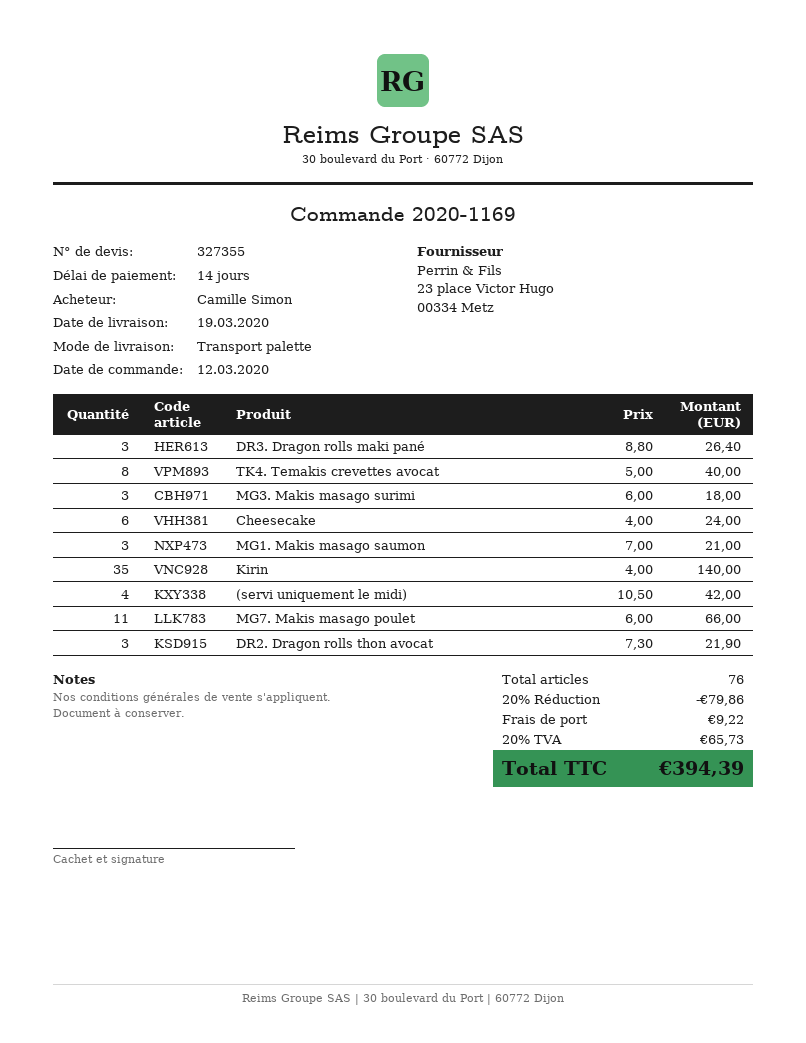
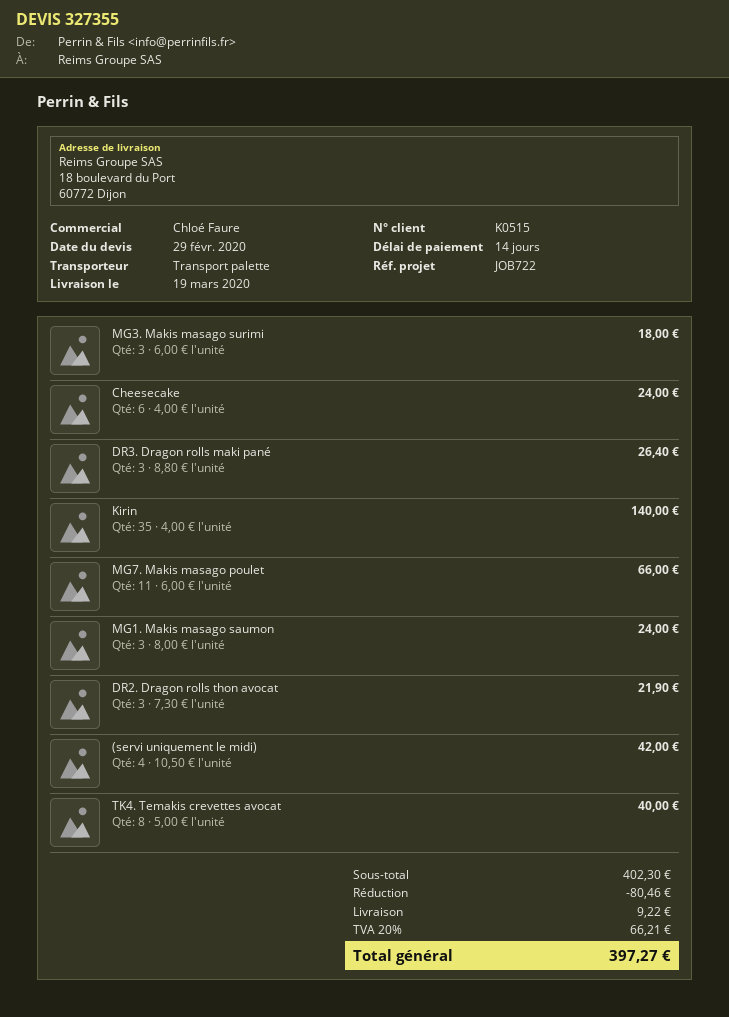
MG1. Makis masago saumon: 3 x 7.00 = 21.00 -> 3 x 8.00 = 24.00
discount: 79.86 -> 80.46
tax: 20% = 65.73 -> 20% = 66.21
total: 394.39 -> 397.27

